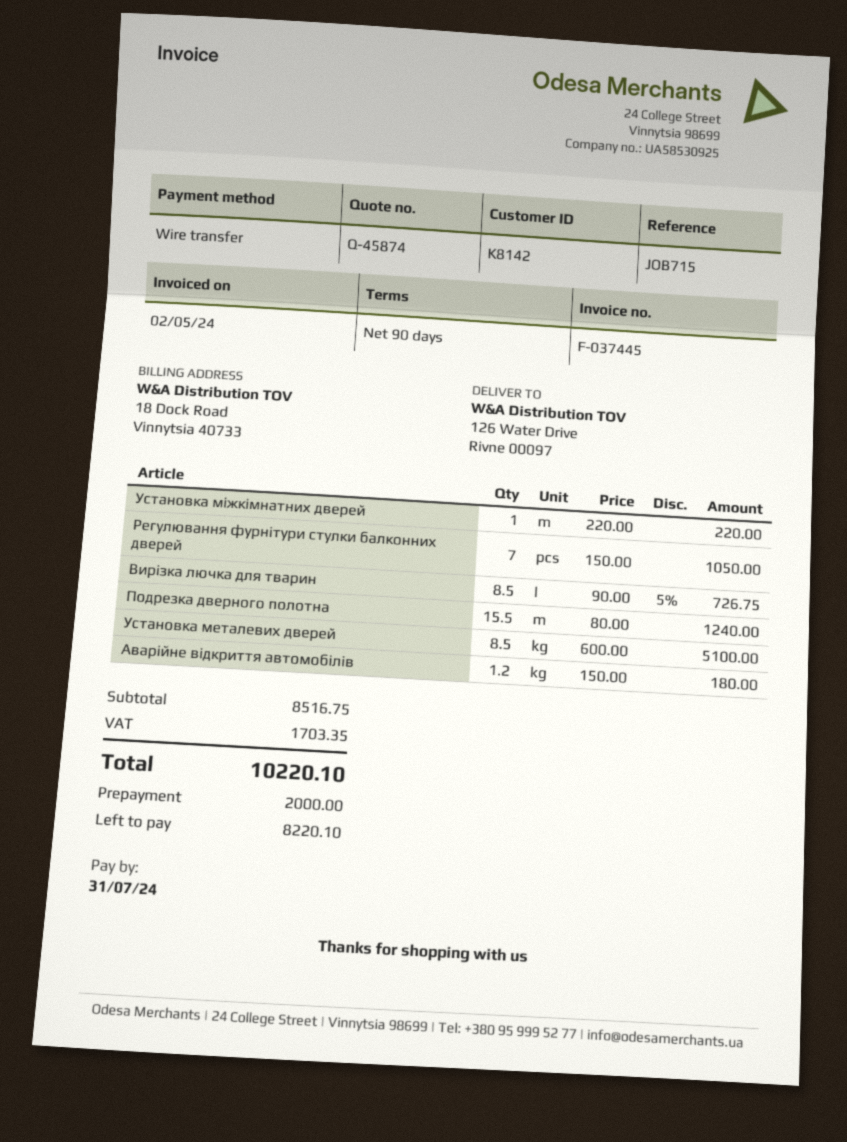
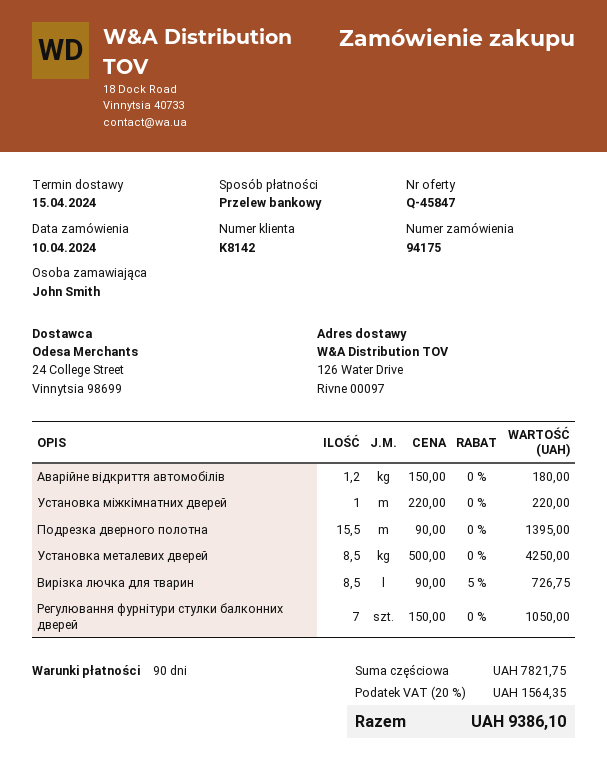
quote number: Q-45874 -> Q-45847
Подрезка дверного полотна: 15.5 x 80.00 = 1240.00 -> 15.5 x 90.00 = 1395.00
Установка металевих дверей: 8.5 x 600.00 = 5100.00 -> 8.5 x 500.00 = 4250.00
subtotal: 8516.75 -> 7821.75
tax: 1703.35 -> 1564.35
total: 10220.10 -> 9386.10

